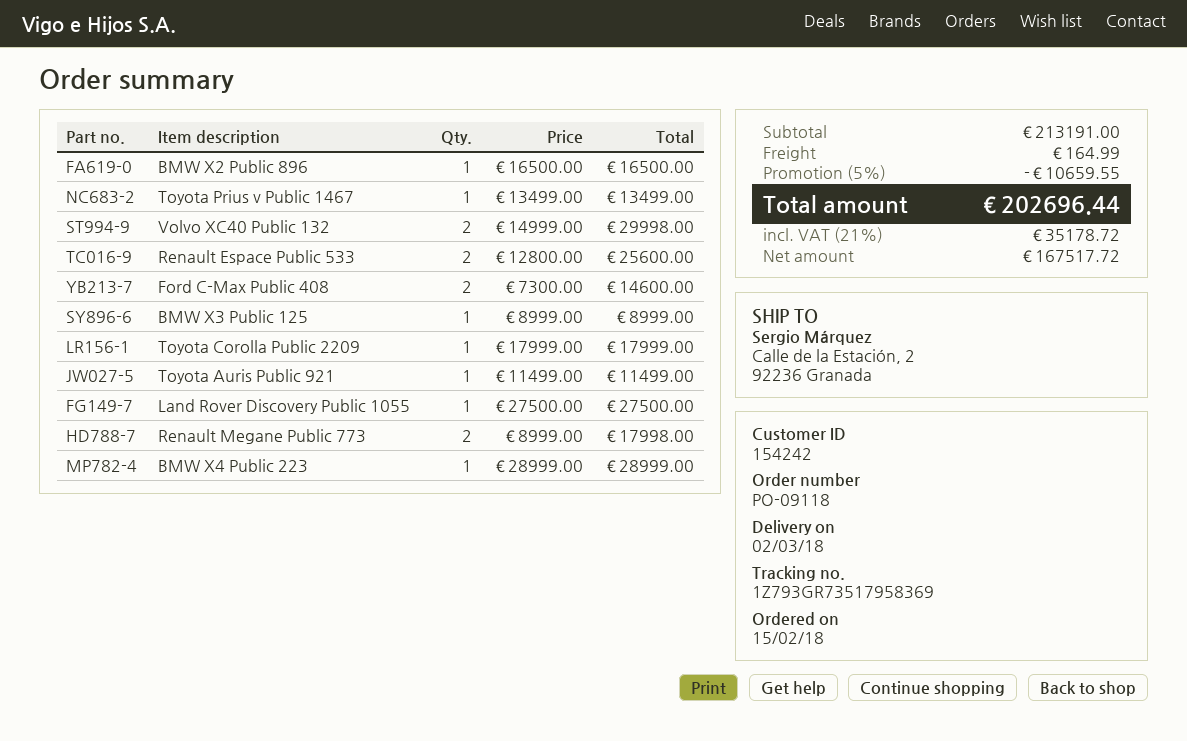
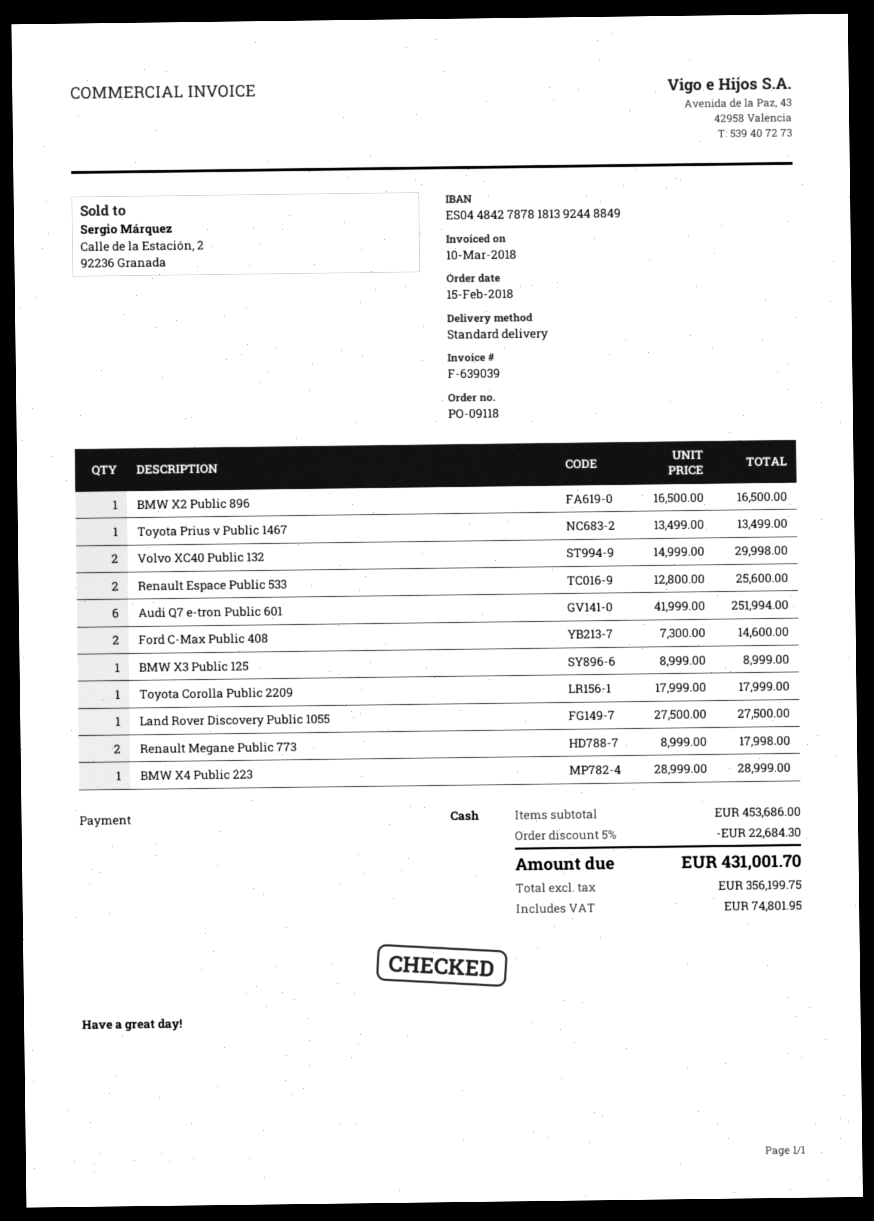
Toyota Auris Public 921: 1 x 11499.00 = 11499.00 -> none
Audi Q7 e-tron Public 601: none -> 6 x 41999.00 = 251994.00
subtotal: 213191.00 -> 453686.00
discount: 5% = 10659.55 -> 5% = 22684.30
shipping: 164.99 -> none
net: 167517.72 -> 356199.75
tax: 35178.72 -> 74801.95
total: 202696.44 -> 431001.70

